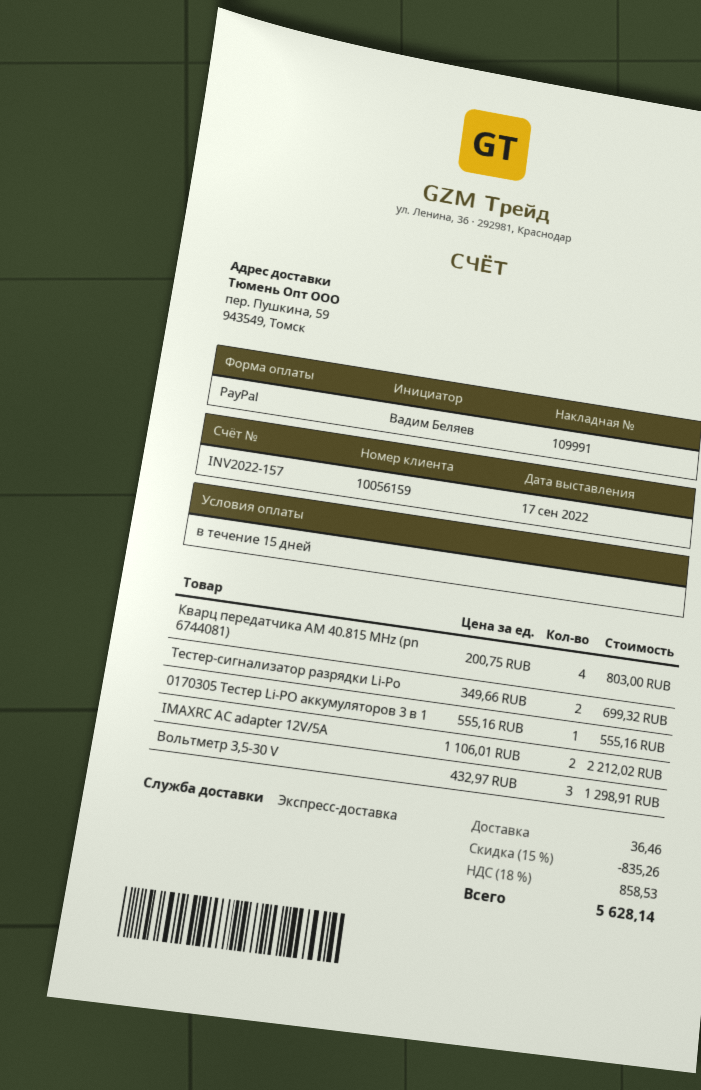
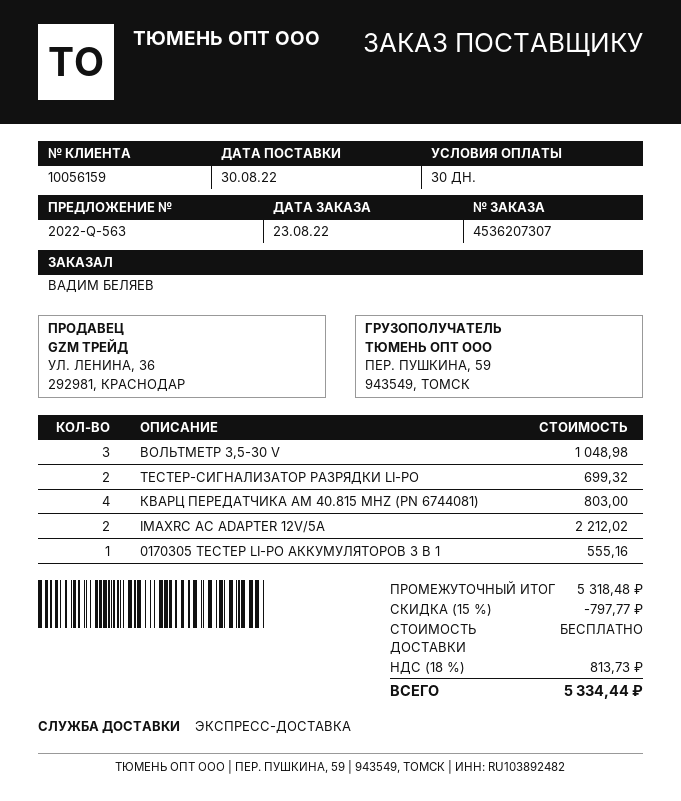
payment terms: 15 days -> 30 days
Вольтметр 3,5-30 V: 3 for 1298.91 -> 3 for 1048.98
discount: 15% = 835.26 -> 15% = 797.77
shipping: 36.46 -> 0.00
tax: 18% = 858.53 -> 18% = 813.73
total: 5628.14 -> 5334.44

